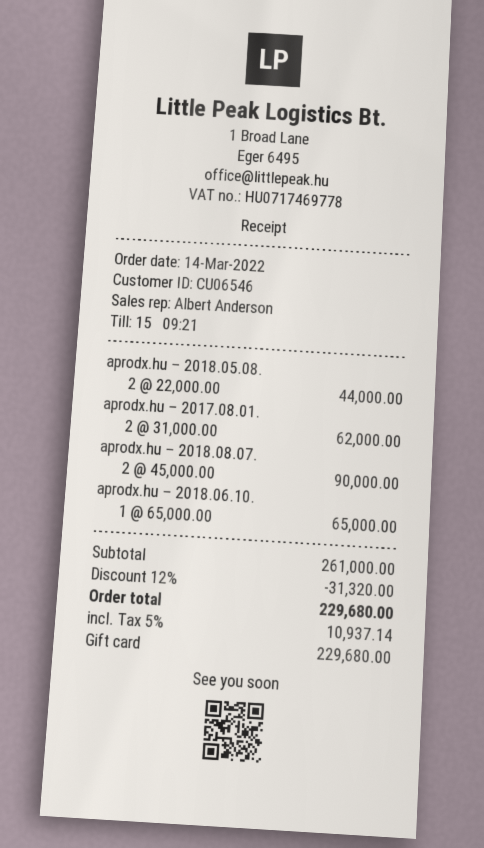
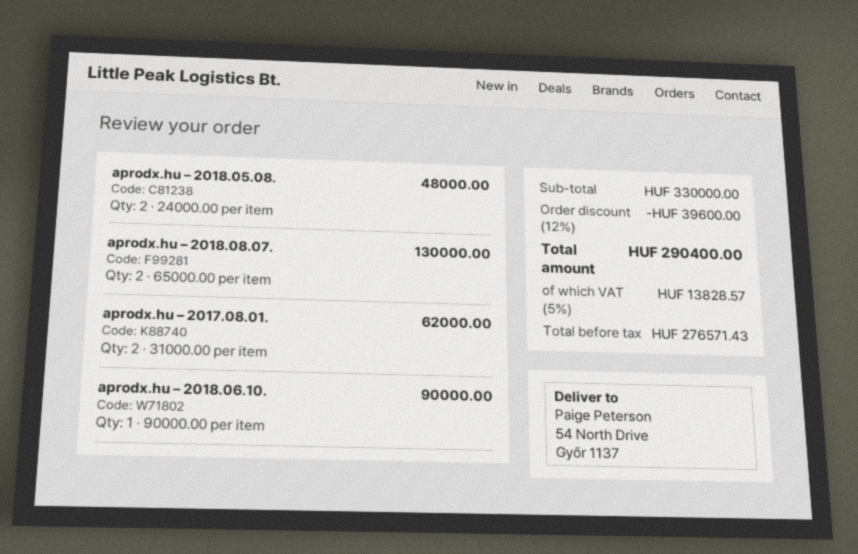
aprodx.hu – 2018.05.08.: 2 x 22000.00 = 44000.00 -> 2 x 24000.00 = 48000.00
aprodx.hu – 2018.08.07.: 2 x 45000.00 = 90000.00 -> 2 x 65000.00 = 130000.00
aprodx.hu – 2018.06.10.: 1 x 65000.00 = 65000.00 -> 1 x 90000.00 = 90000.00
subtotal: 261000.00 -> 330000.00
discount: 12% = 31320.00 -> 12% = 39600.00
tax: 5% = 10937.14 -> 5% = 13828.57
total: 229680.00 -> 290400.00

